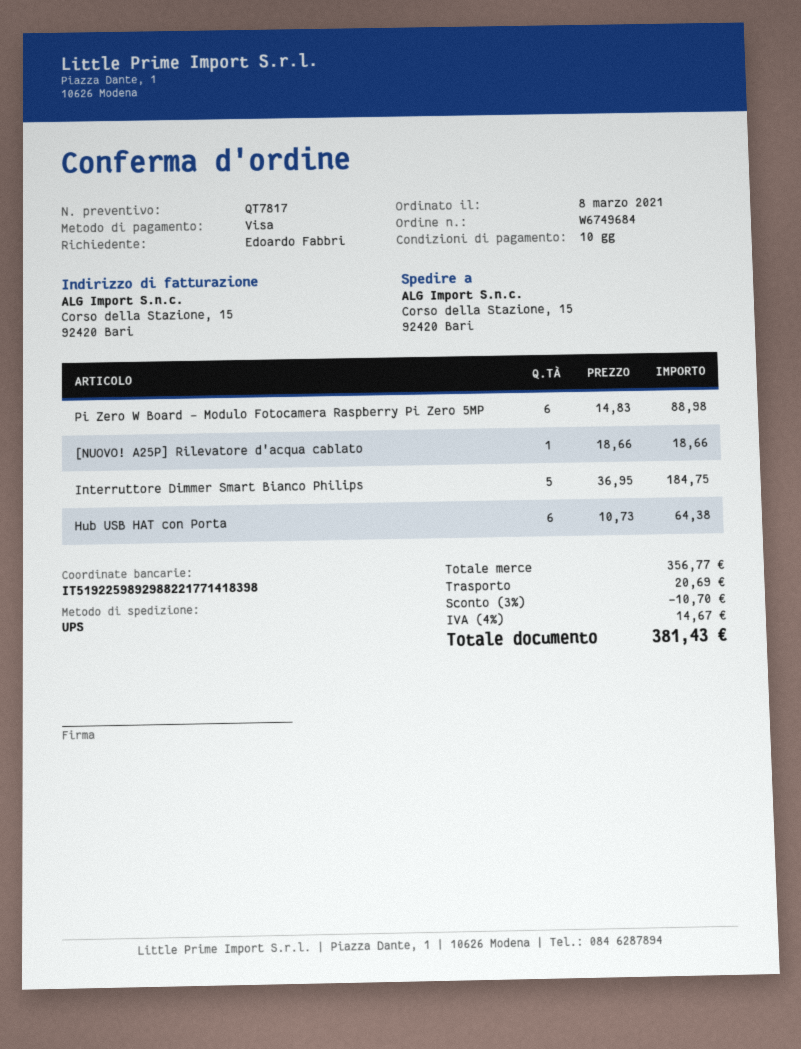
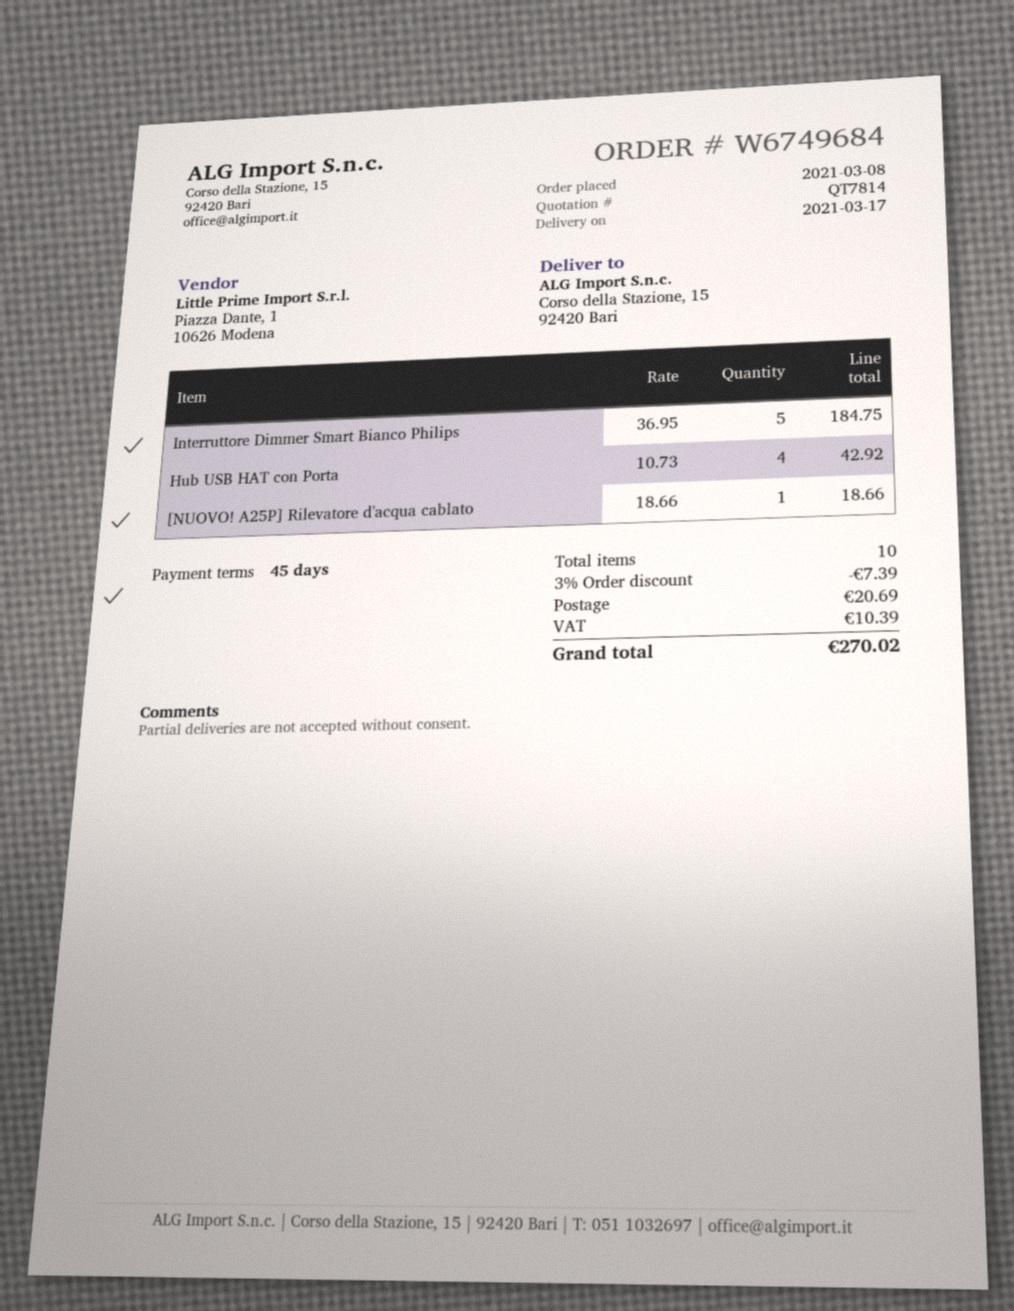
quote number: QT7817 -> QT7814
payment terms: 10 days -> 45 days
Pi Zero W Board - Modulo Fotocamera Raspberry Pi Zero 5MP: 6 x 14.83 = 88.98 -> none
Hub USB HAT con Porta: 6 x 10.73 = 64.38 -> 4 x 10.73 = 42.92
discount: 3% = 10.70 -> 3% = 7.39
tax: 14.67 -> 10.39
total: 381.43 -> 270.02

